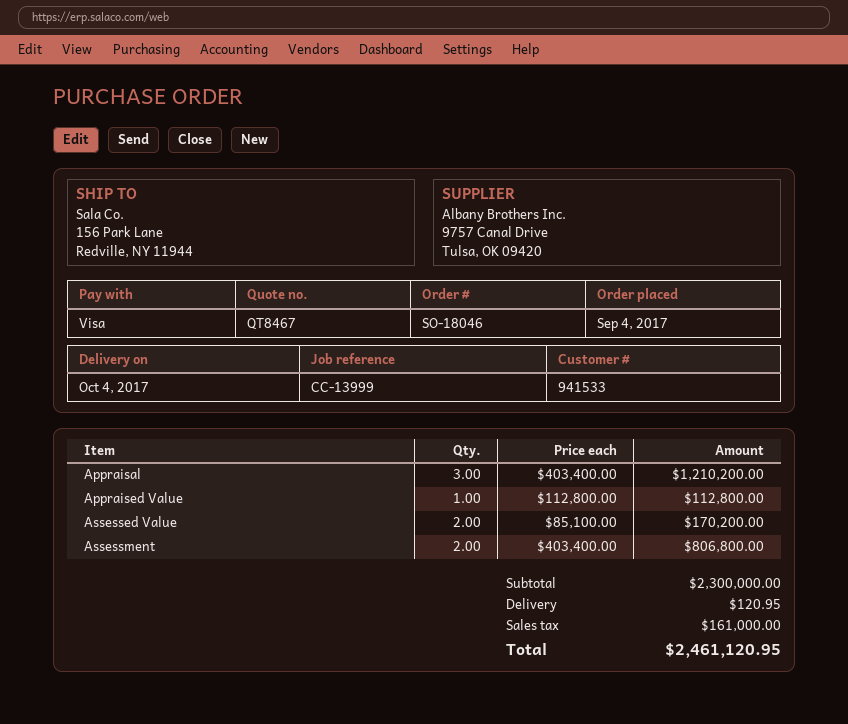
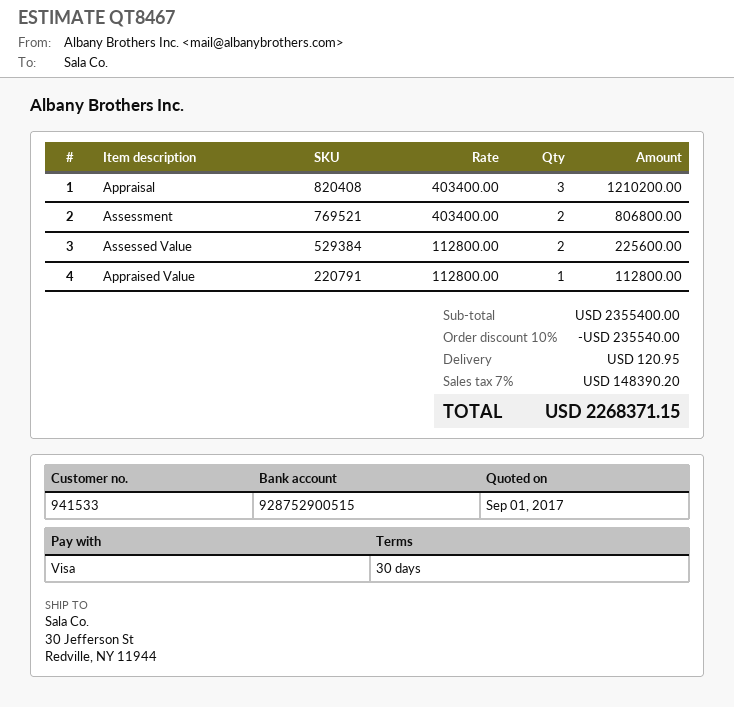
ship to: 156 Park Lane, Redville, NY 11944 -> 30 Jefferson St, Redville, NY 11944
Assessed Value: 2 x 85100.00 = 170200.00 -> 2 x 112800.00 = 225600.00
subtotal: 2300000.00 -> 2355400.00
discount: none -> 10% = 235540.00
tax: 161000.00 -> 148390.20
total: 2461120.95 -> 2268371.15

